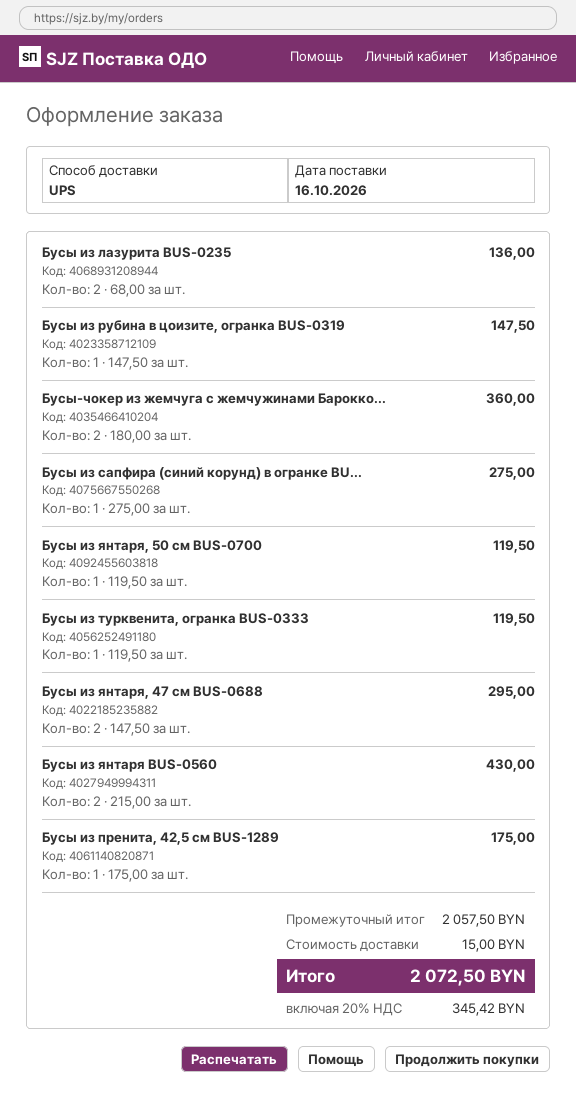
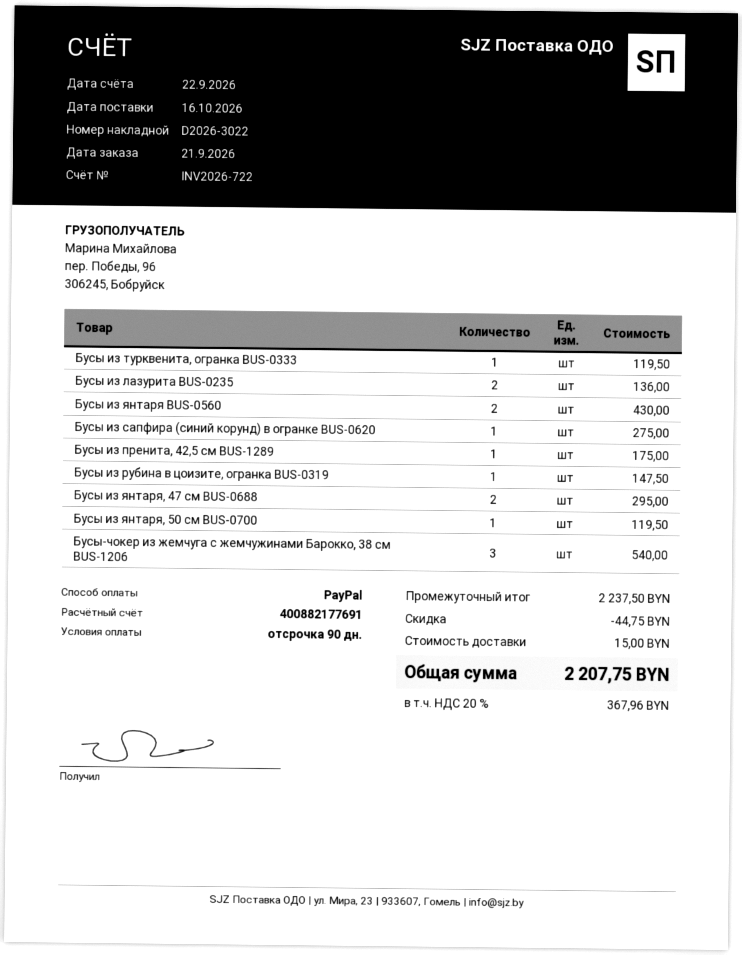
Бусы-чокер из жемчуга с жемчужинами Барокко...: 2 for 360.00 -> 3 for 540.00
subtotal: 2057.50 -> 2237.50
discount: none -> 44.75
tax: 20% = 345.42 -> 20% = 367.96
total: 2072.50 -> 2207.75

